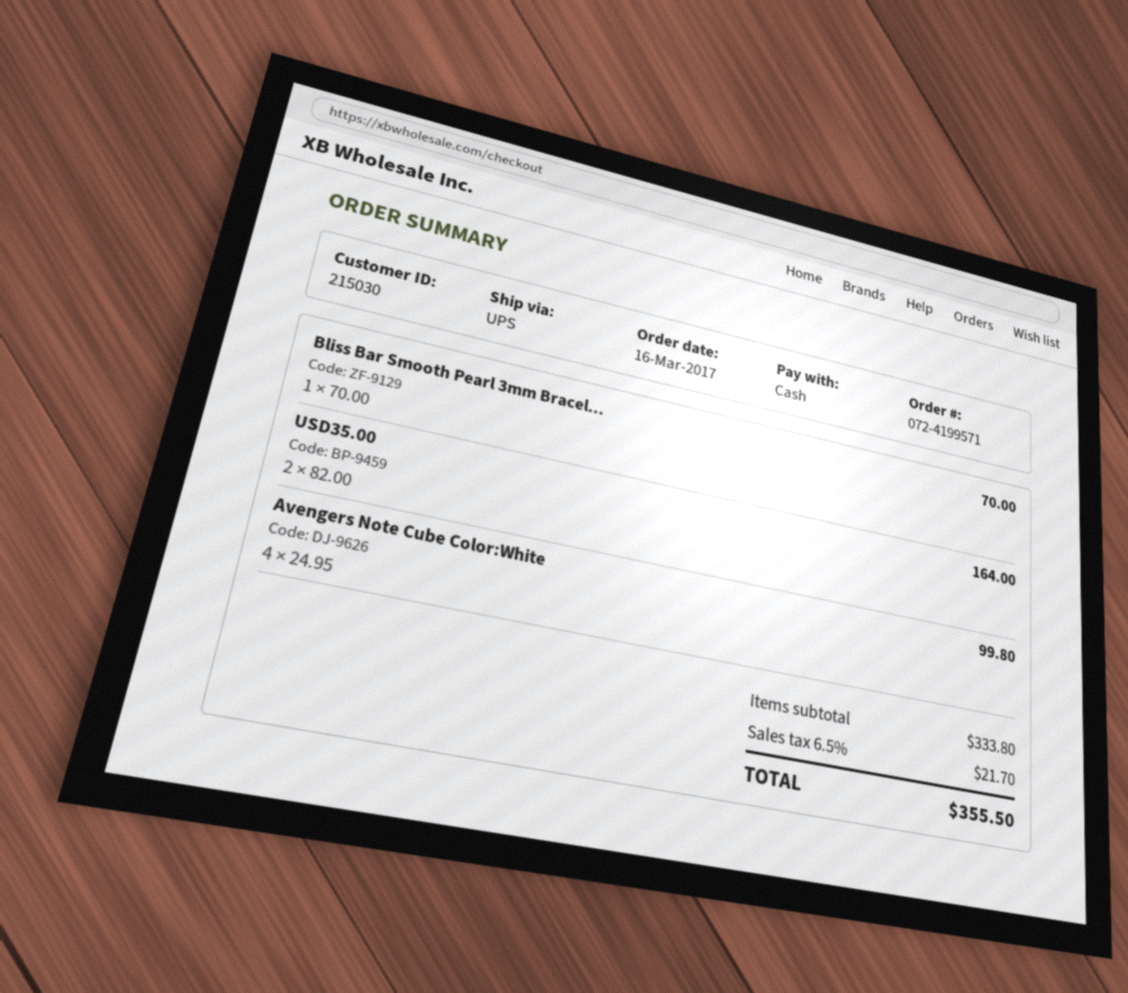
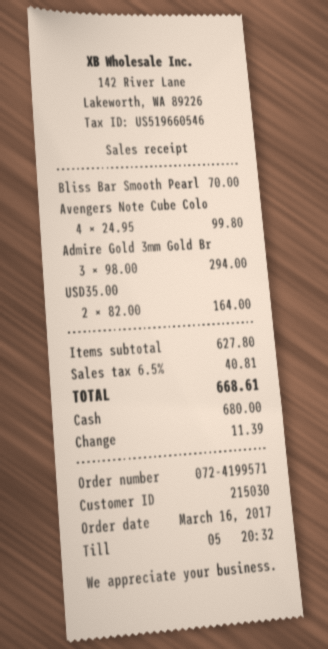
Admire Gold 3mm Gold Br: none -> 3 x 98.00 = 294.00
subtotal: 333.80 -> 627.80
tax: 6.5% = 21.70 -> 6.5% = 40.81
total: 355.50 -> 668.61

